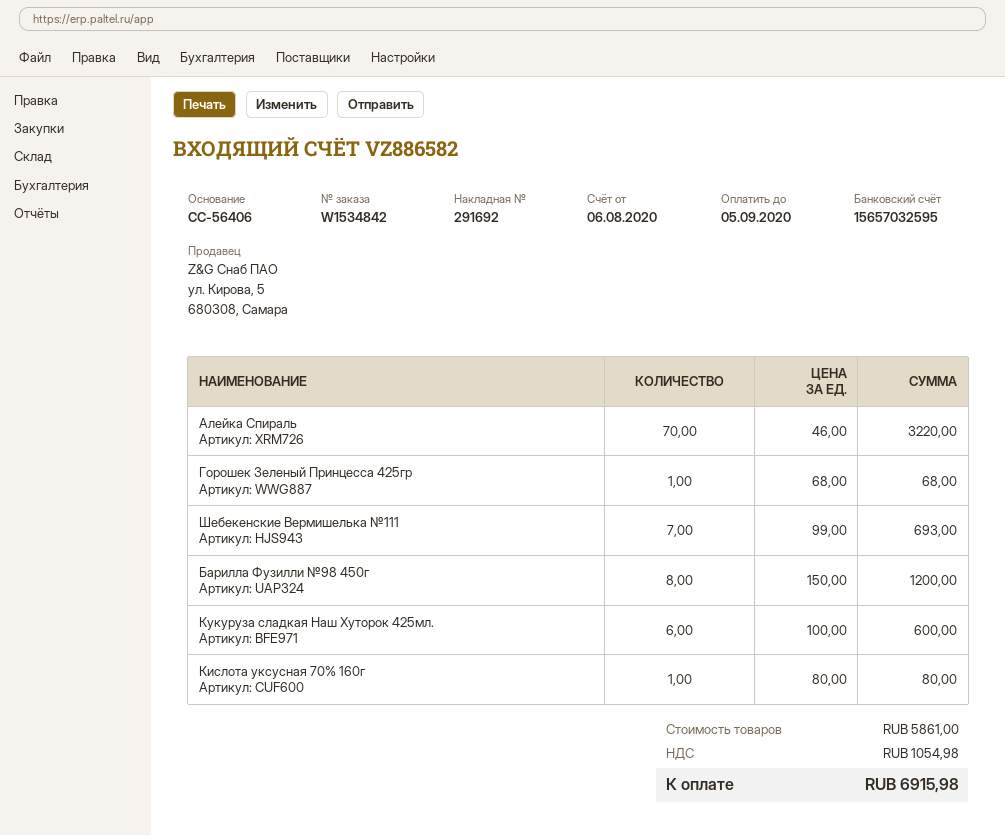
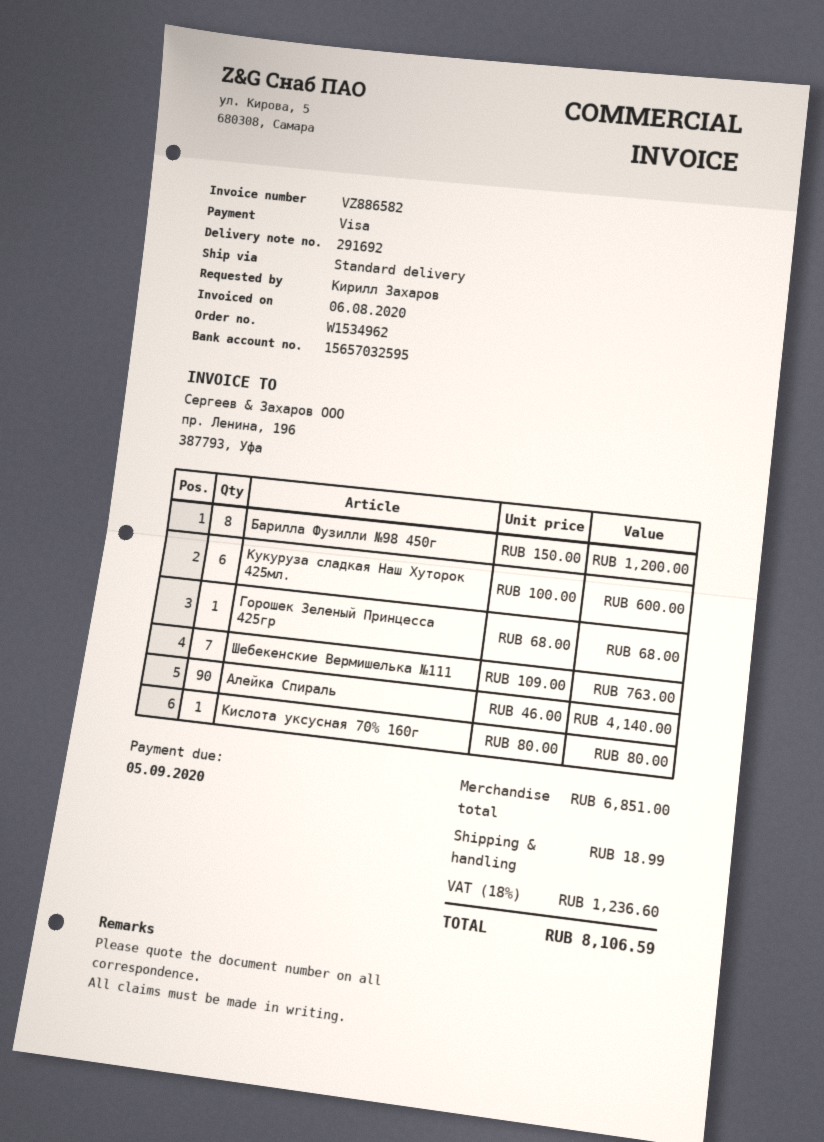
order number: W1534842 -> W1534962
Алейка Спираль: 70 x 46.00 = 3220.00 -> 90 x 46.00 = 4140.00
Шебекенские Вермишелька №111: 7 x 99.00 = 693.00 -> 7 x 109.00 = 763.00
subtotal: 5861.00 -> 6851.00
shipping: none -> 18.99
tax: 1054.98 -> 1236.60
total: 6915.98 -> 8106.59

